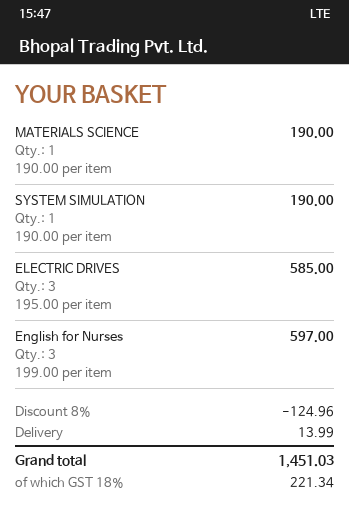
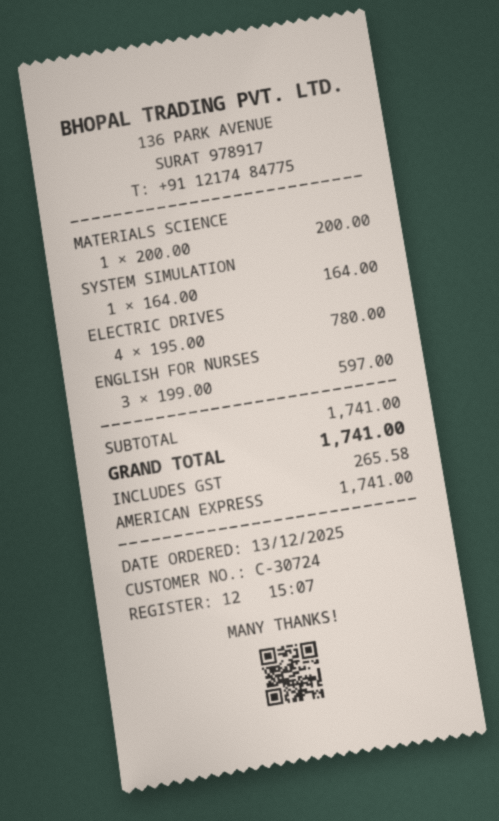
MATERIALS SCIENCE: 1 x 190.00 = 190.00 -> 1 x 200.00 = 200.00
SYSTEM SIMULATION: 1 x 190.00 = 190.00 -> 1 x 164.00 = 164.00
ELECTRIC DRIVES: 3 x 195.00 = 585.00 -> 4 x 195.00 = 780.00
discount: 8% = 124.96 -> none
shipping: 13.99 -> none
tax: 221.34 -> 265.58
total: 1451.03 -> 1741.00

